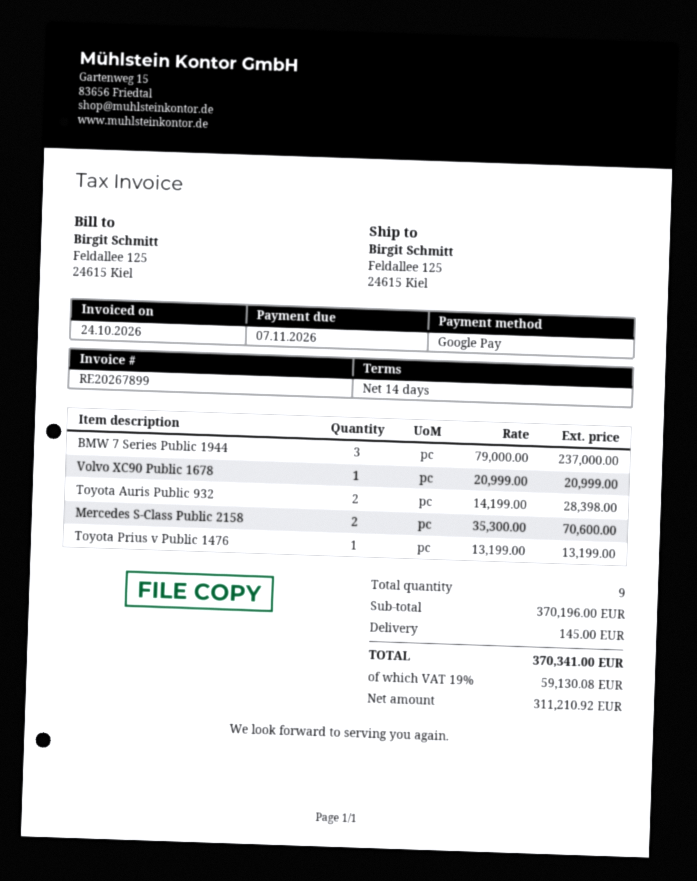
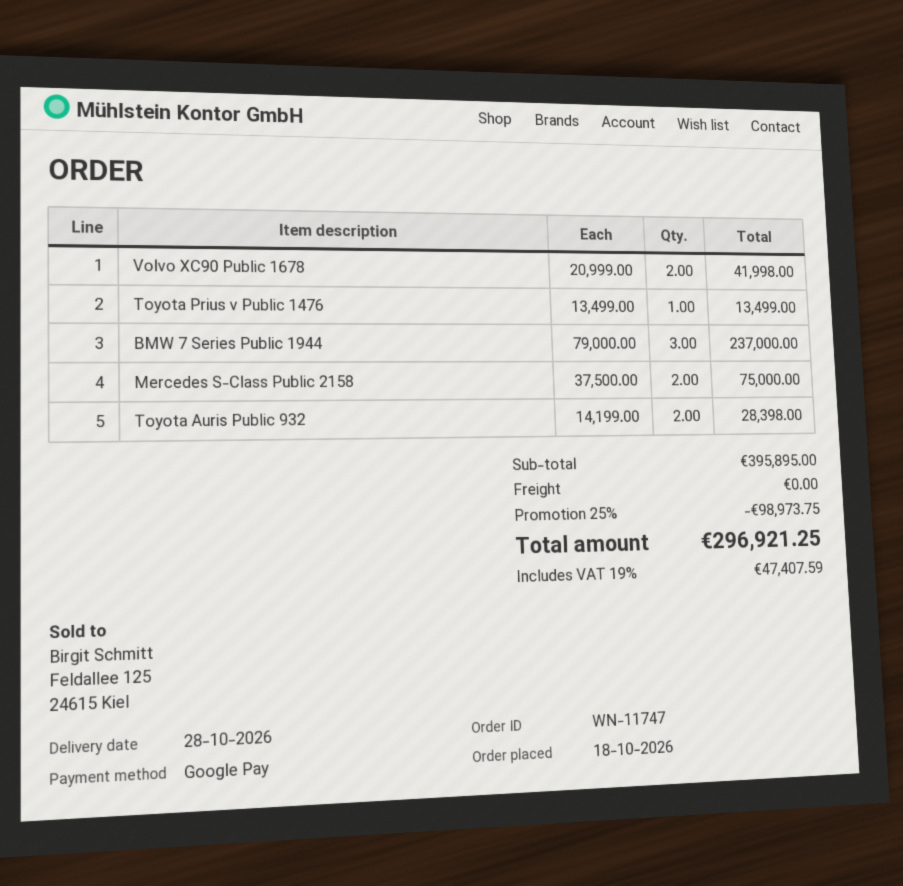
Volvo XC90 Public 1678: 1 x 20999.00 = 20999.00 -> 2 x 20999.00 = 41998.00
Mercedes S-Class Public 2158: 2 x 35300.00 = 70600.00 -> 2 x 37500.00 = 75000.00
Toyota Prius v Public 1476: 1 x 13199.00 = 13199.00 -> 1 x 13499.00 = 13499.00
subtotal: 370196.00 -> 395895.00
discount: none -> 25% = 98973.75
shipping: 145.00 -> 0.00
tax: 19% = 59130.08 -> 19% = 47407.59
total: 370341.00 -> 296921.25

